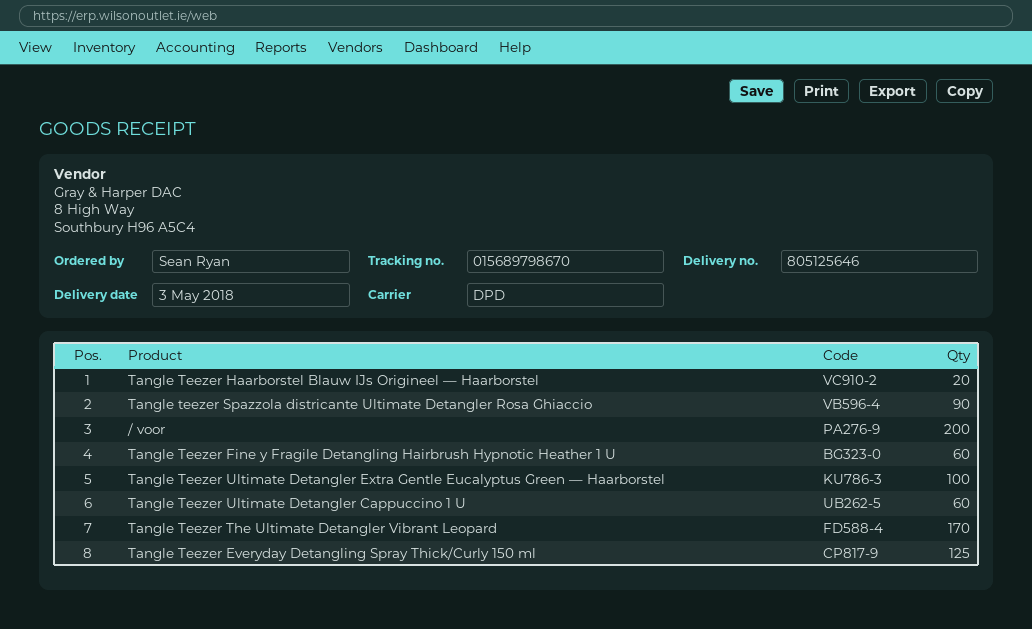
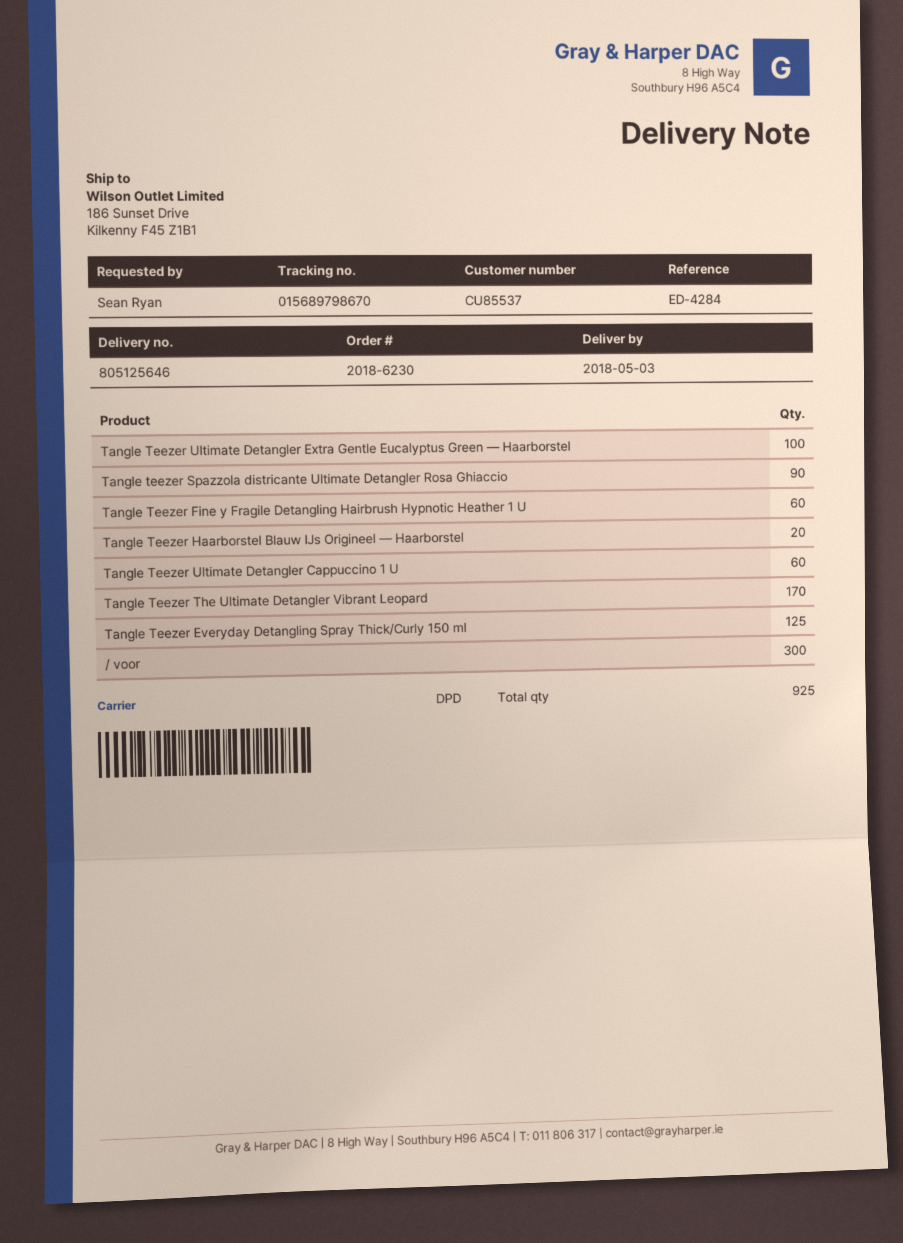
/ voor: 200 -> 300

